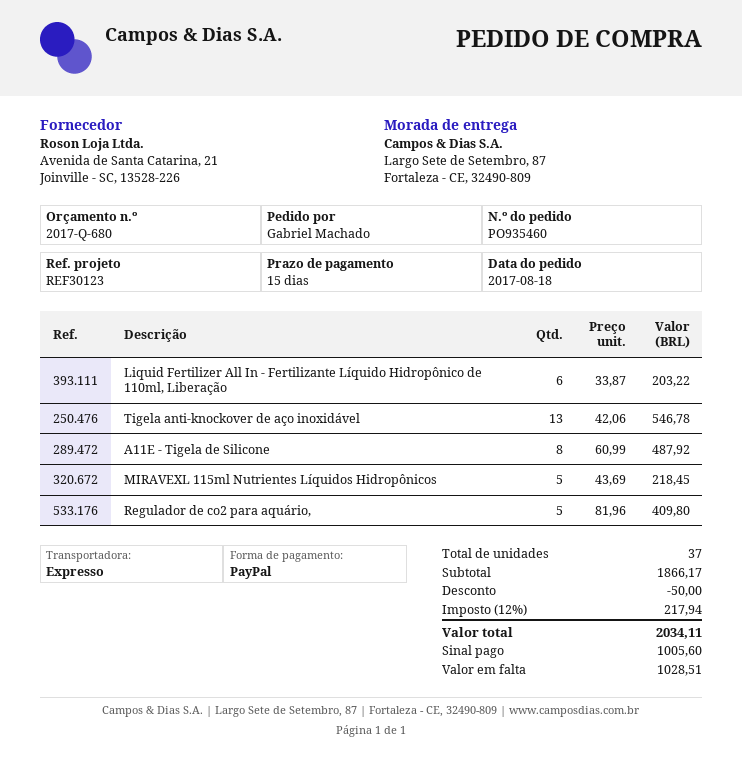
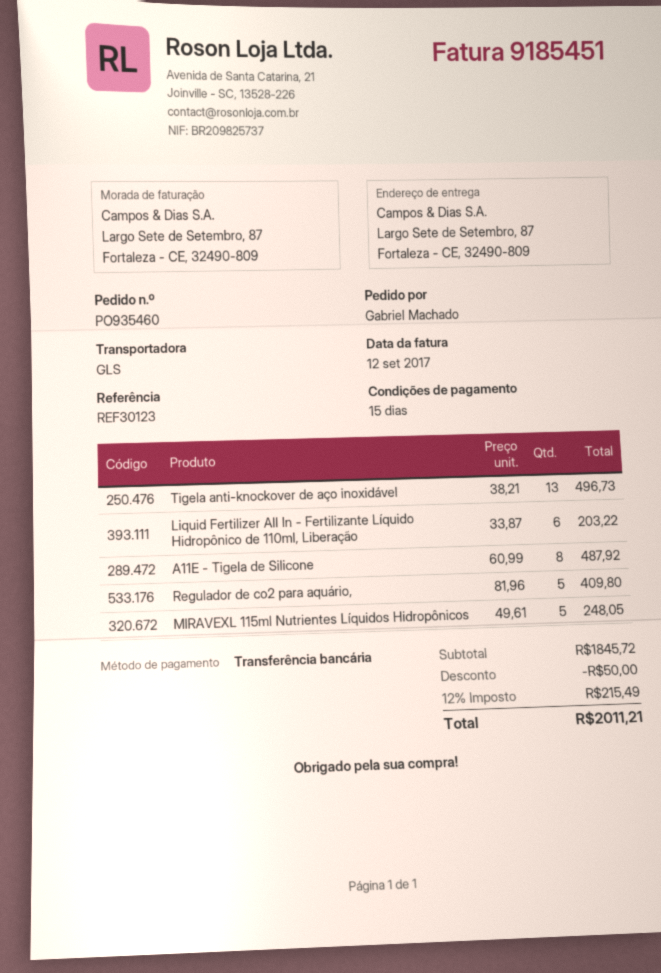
payment method: PayPal -> bank transfer
shipping method: express -> GLS
Tigela anti-knockover de aço inoxidável: 13 x 42.06 = 546.78 -> 13 x 38.21 = 496.73
MIRAVEXL 115ml Nutrientes Líquidos Hidropônicos: 5 x 43.69 = 218.45 -> 5 x 49.61 = 248.05
subtotal: 1866.17 -> 1845.72
tax: 12% = 217.94 -> 12% = 215.49
total: 2034.11 -> 2011.21

